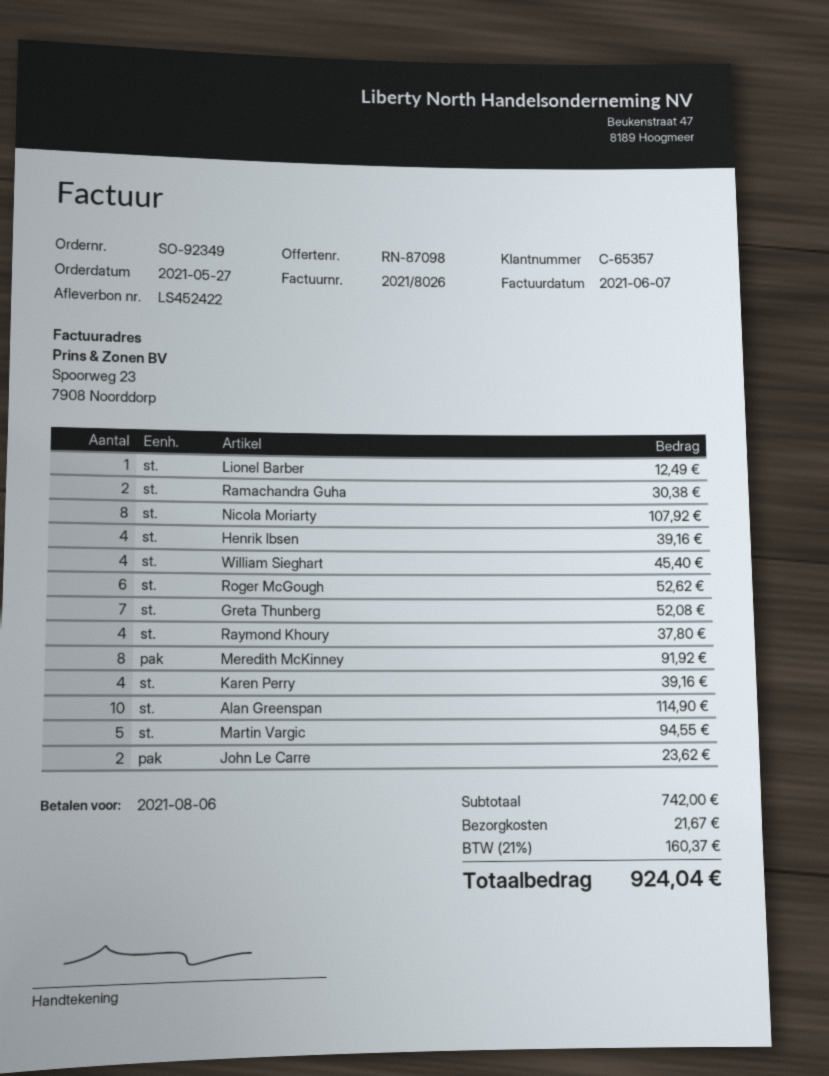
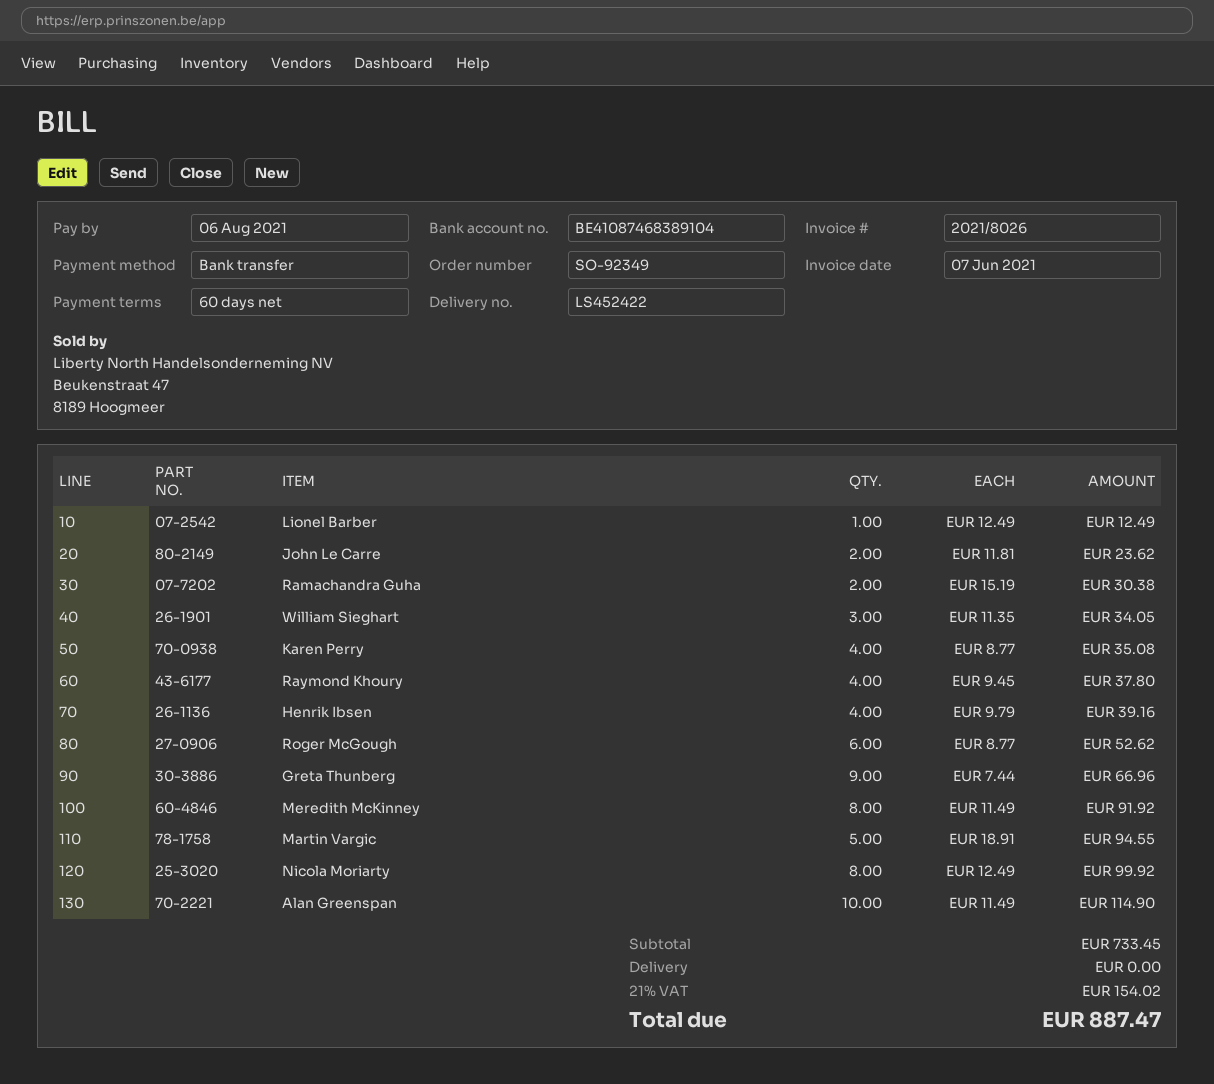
Nicola Moriarty: 8 for 107.92 -> 8 for 99.92
William Sieghart: 4 for 45.40 -> 3 for 34.05
Greta Thunberg: 7 for 52.08 -> 9 for 66.96
Karen Perry: 4 for 39.16 -> 4 for 35.08
subtotal: 742.00 -> 733.45
shipping: 21.67 -> 0.00
tax: 21% = 160.37 -> 21% = 154.02
total: 924.04 -> 887.47

